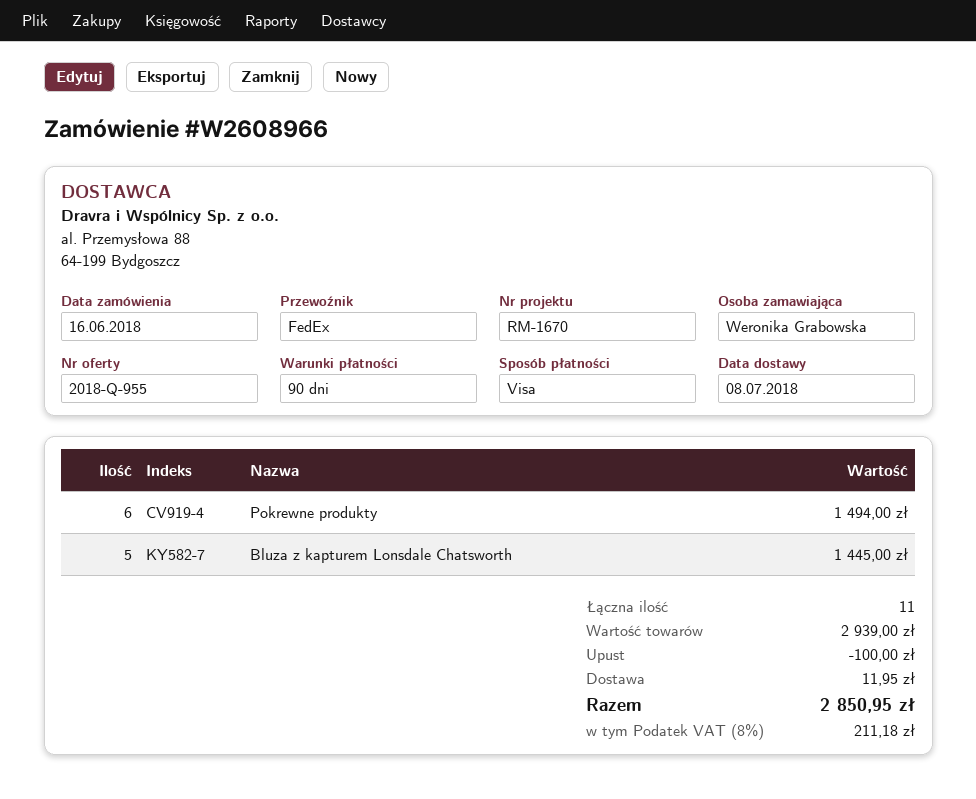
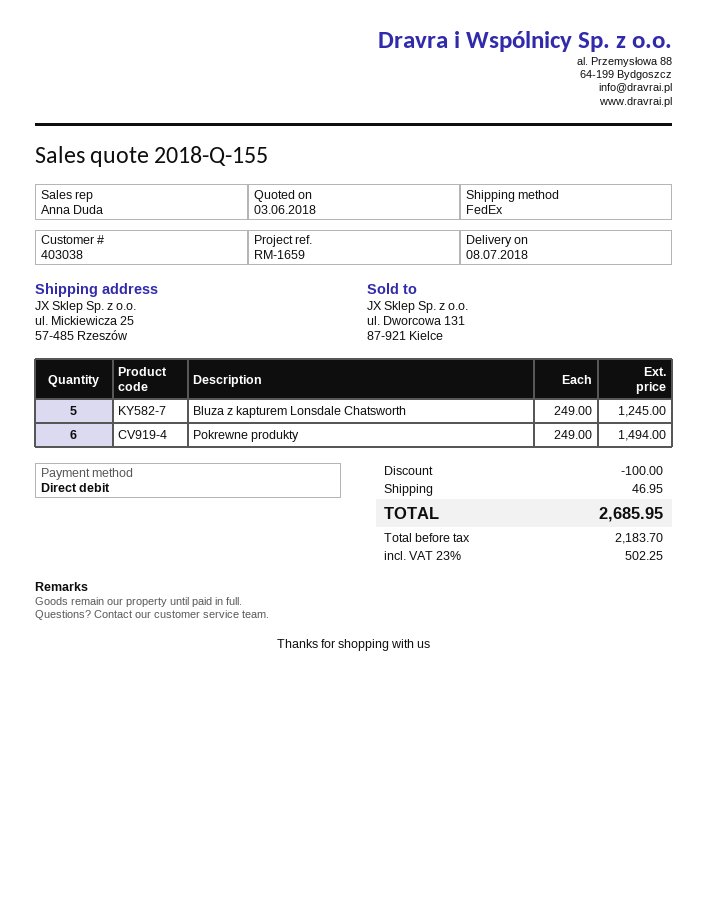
quote number: 2018-Q-955 -> 2018-Q-155
reference: RM-1670 -> RM-1659
payment method: Visa -> direct debit
Bluza z kapturem Lonsdale Chatsworth: 5 for 1445.00 -> 5 for 1245.00
shipping: 11.95 -> 46.95
tax: 8% = 211.18 -> 23% = 502.25
total: 2850.95 -> 2685.95

